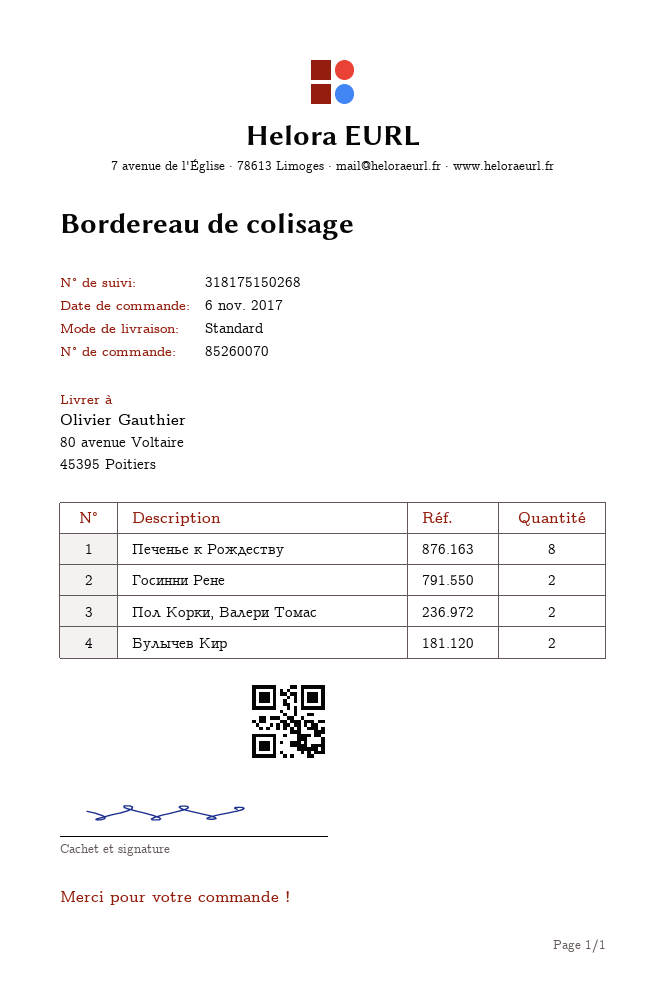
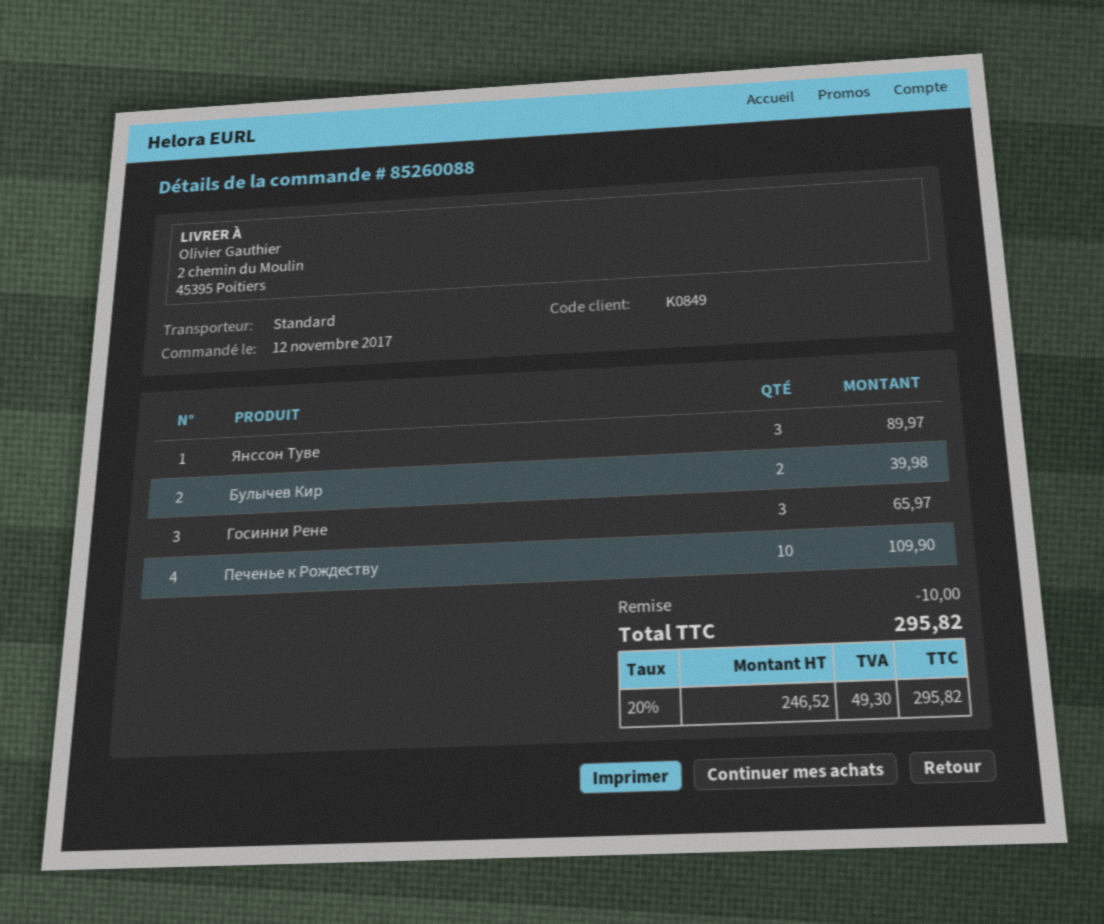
order number: 85260070 -> 85260088
order date: 2017-11-06 -> 2017-11-12
ship to: 80 avenue Voltaire, 45395 Poitiers -> 2 chemin du Moulin, 45395 Poitiers
Печенье к Рождеству: 8 -> 10
Госинни Рене: 2 -> 3
Пол Корки, Валери Томас: 2 -> none
Янссон Туве: none -> 3

